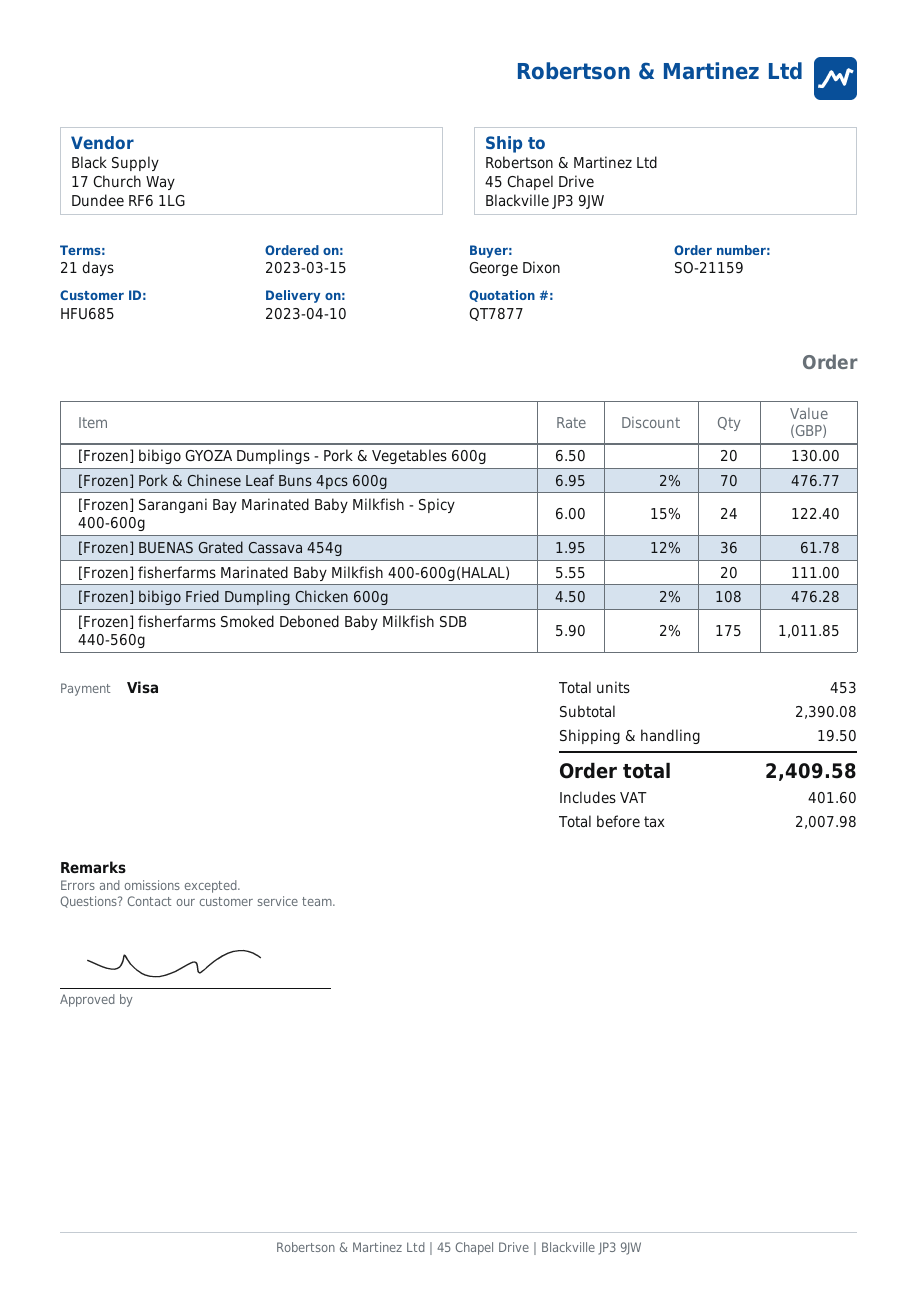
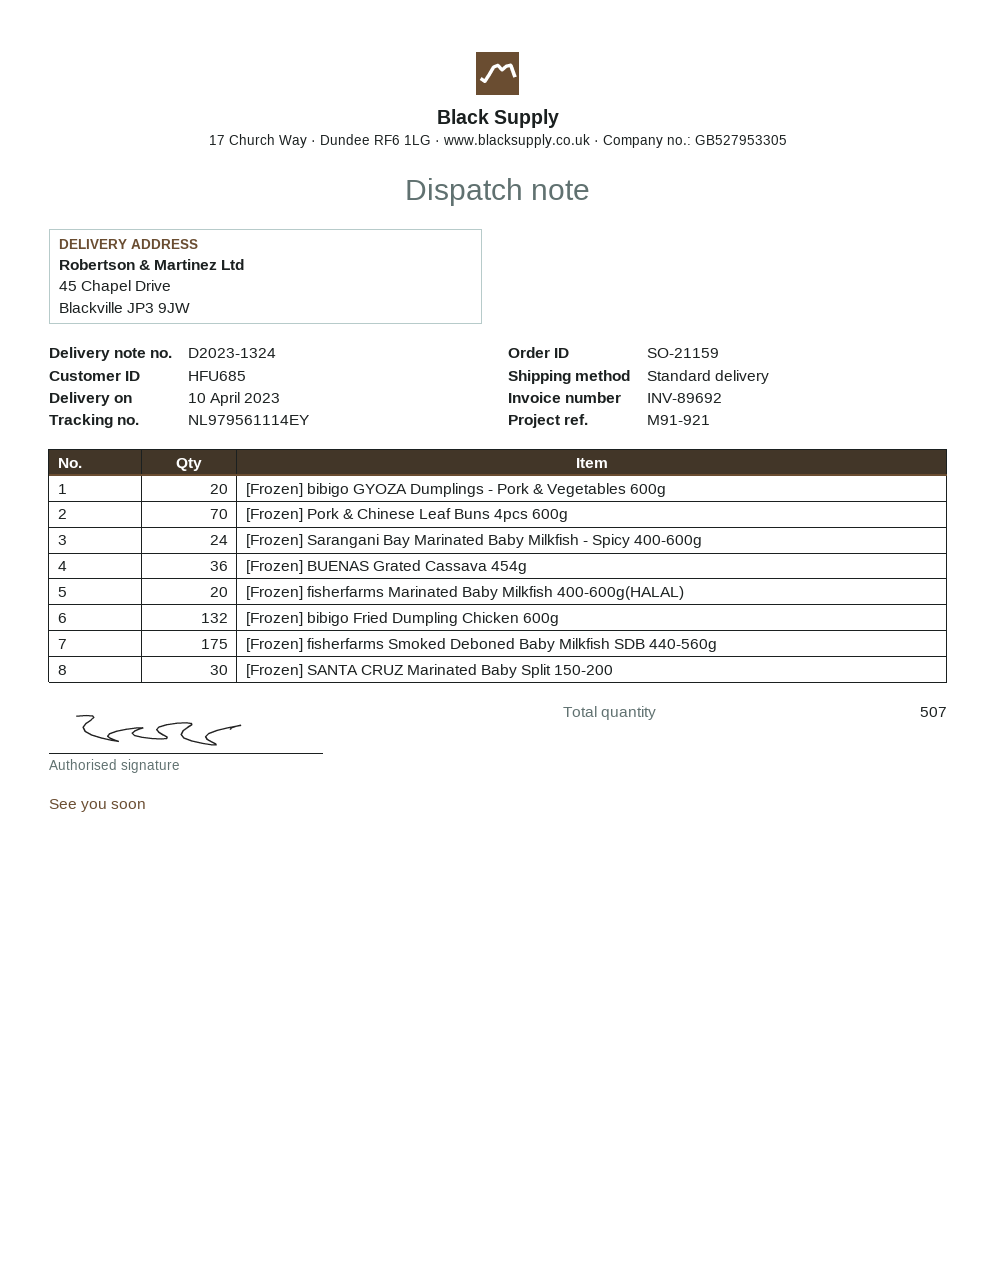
[Frozen] bibigo Fried Dumpling Chicken 600g: 108 -> 132
[Frozen] SANTA CRUZ Marinated Baby Split 150-200: none -> 30
total quantity: 453 -> 507

